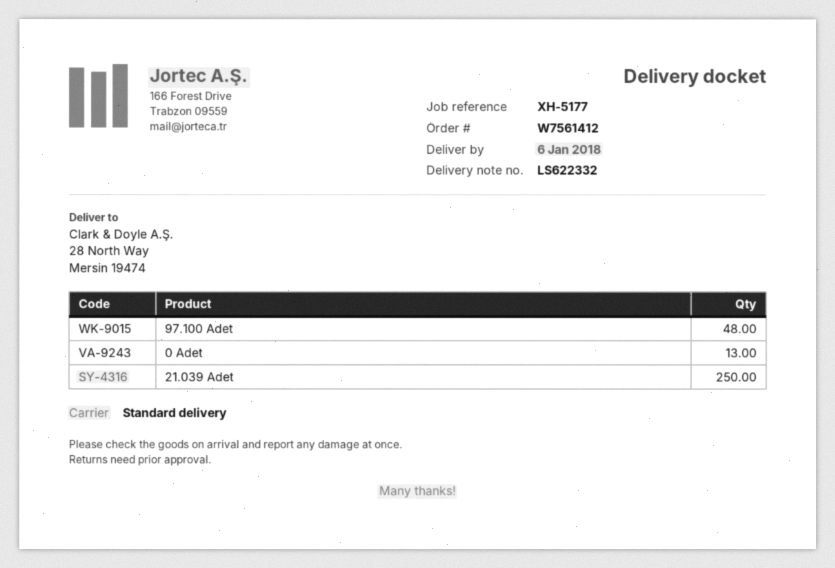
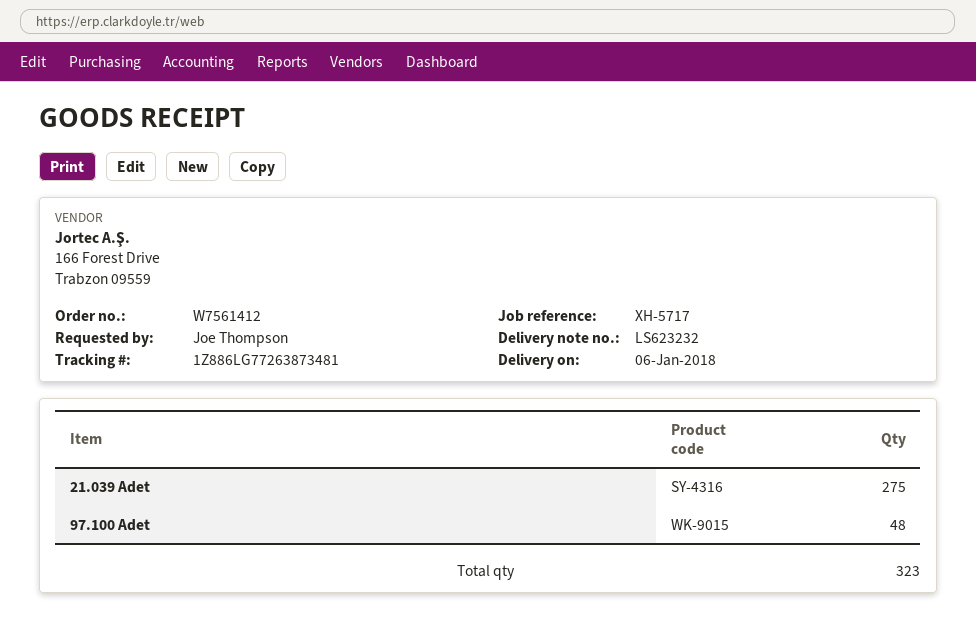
delivery note number: LS622332 -> LS623232
reference: XH-5177 -> XH-5717
0 Adet: 13 -> none
21.039 Adet: 250 -> 275

